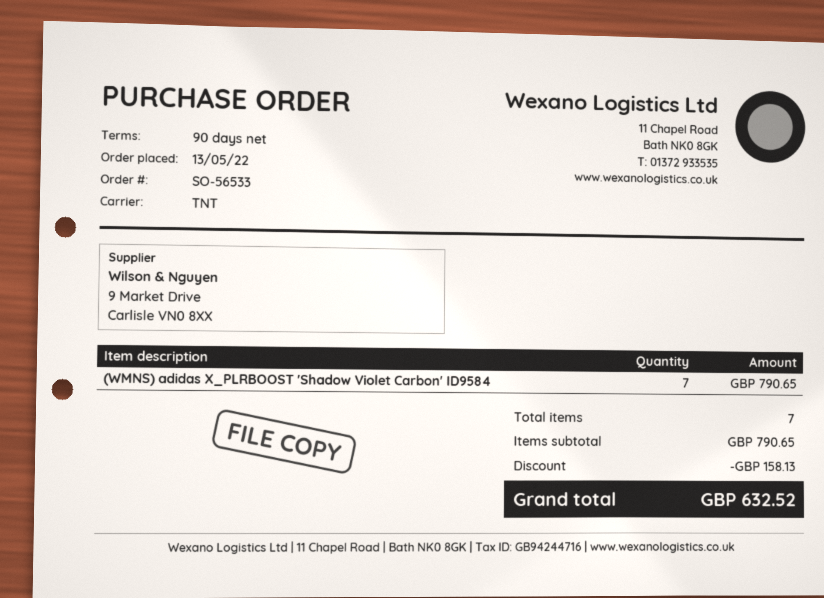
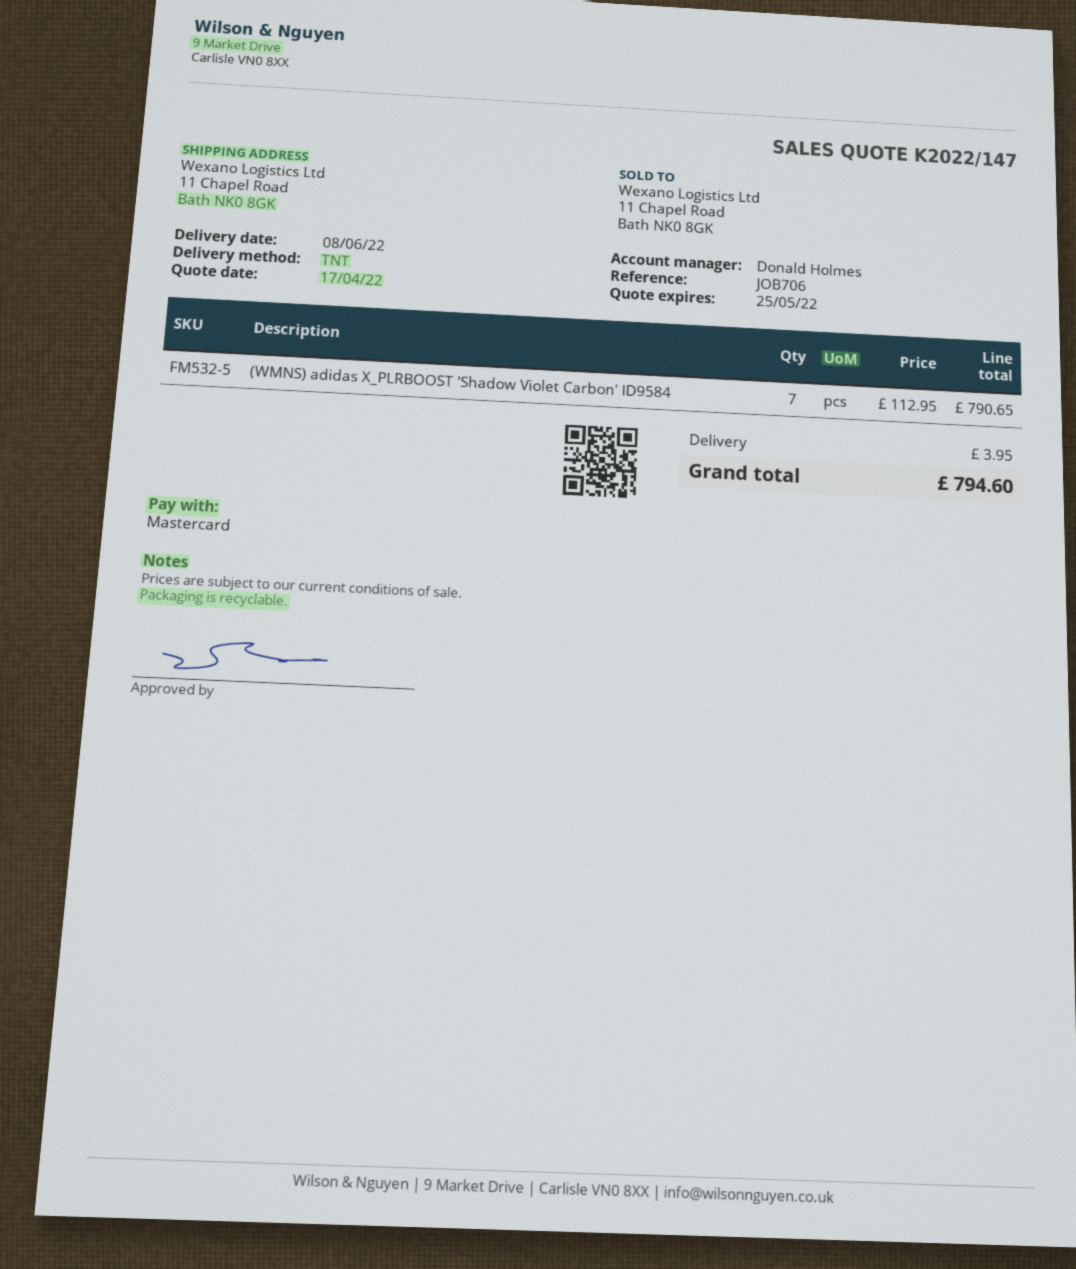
discount: 158.13 -> none
shipping: none -> 3.95
total: 632.52 -> 794.60

